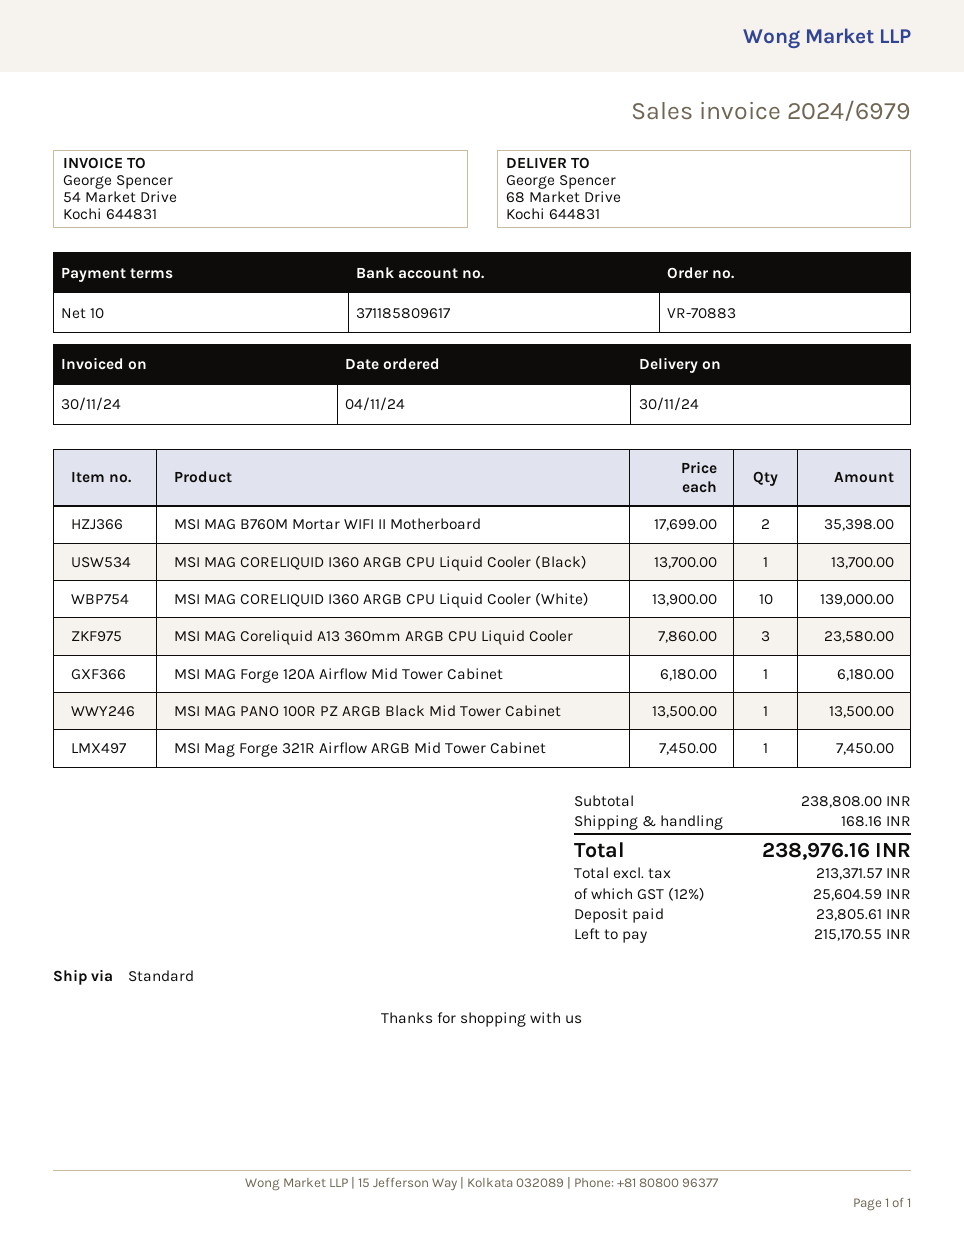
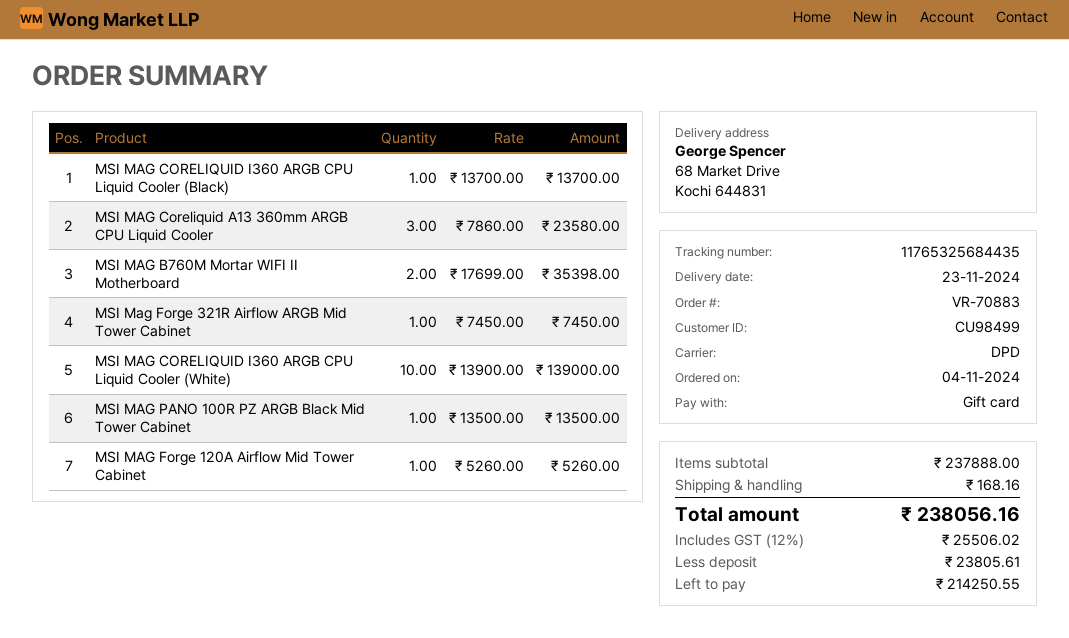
delivery date: 2024-11-30 -> 2024-11-23
shipping method: standard -> DPD
MSI MAG Forge 120A Airflow Mid Tower Cabinet: 1 x 6180.00 = 6180.00 -> 1 x 5260.00 = 5260.00
subtotal: 238808.00 -> 237888.00
tax: 12% = 25604.59 -> 12% = 25506.02
total: 238976.16 -> 238056.16
balance: 215170.55 -> 214250.55

